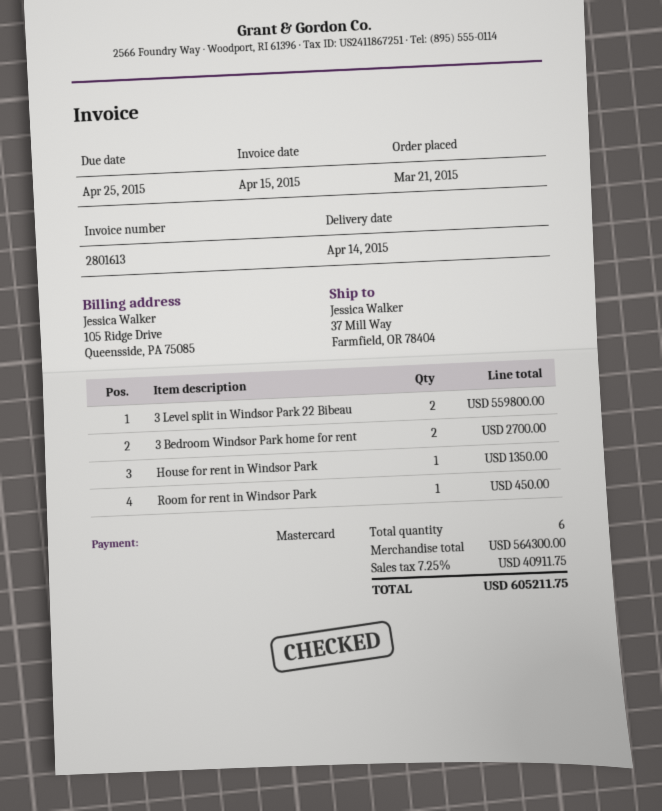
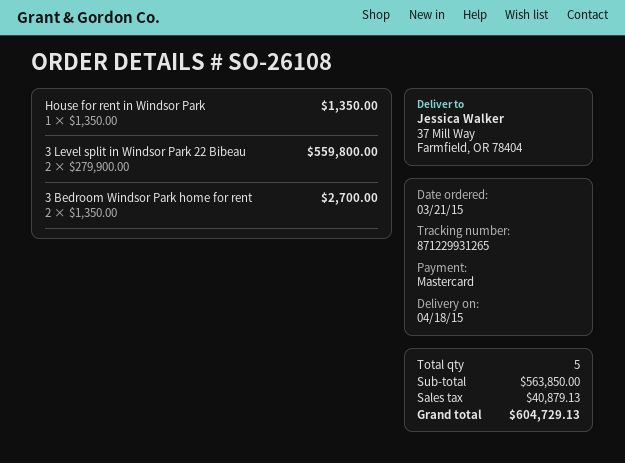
delivery date: 2015-04-14 -> 2015-04-18
Room for rent in Windsor Park: 1 for 450.00 -> none
total quantity: 6 -> 5
subtotal: 564300.00 -> 563850.00
tax: 40911.75 -> 40879.13
total: 605211.75 -> 604729.13

